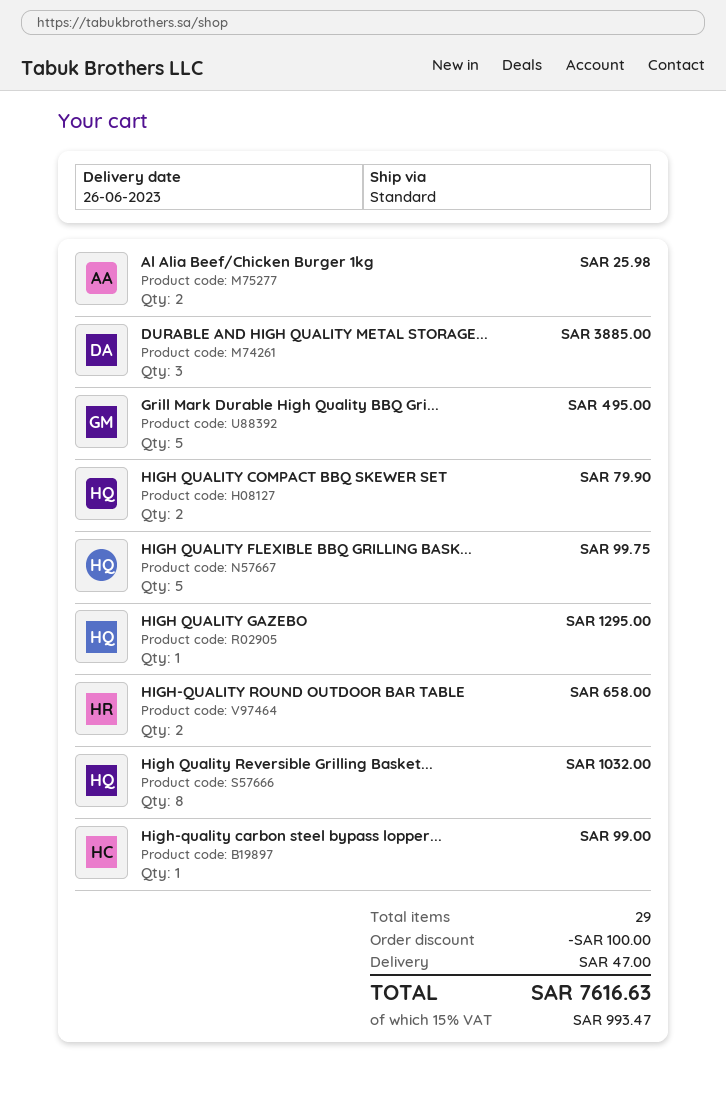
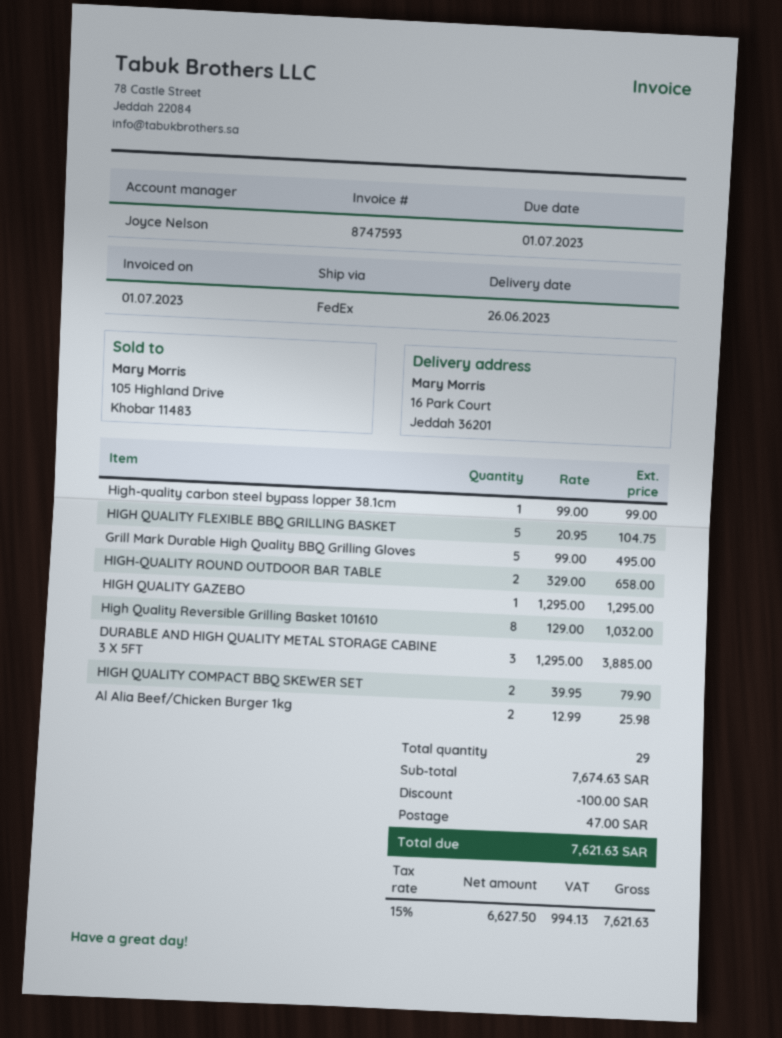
shipping method: standard -> FedEx
HIGH QUALITY FLEXIBLE BBQ GRILLING BASK...: 5 for 99.75 -> 5 for 104.75
tax: 15% = 993.47 -> 15% = 994.13
total: 7616.63 -> 7621.63

